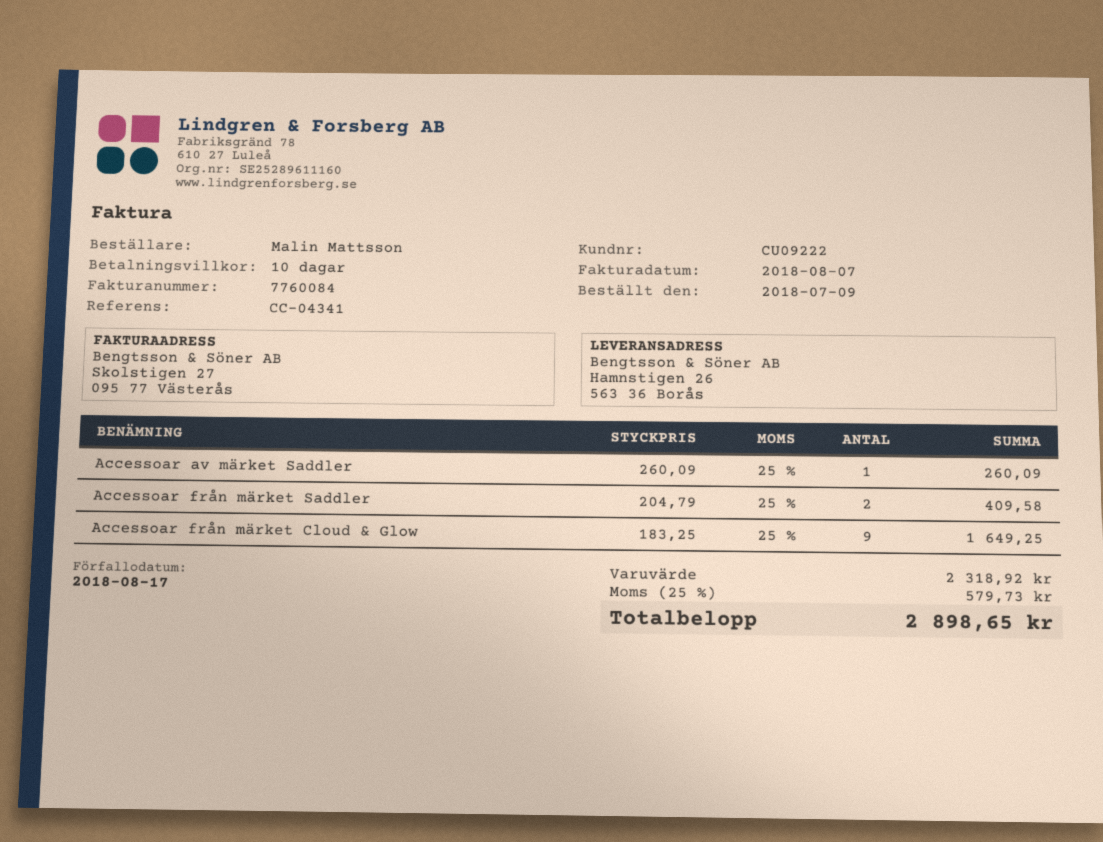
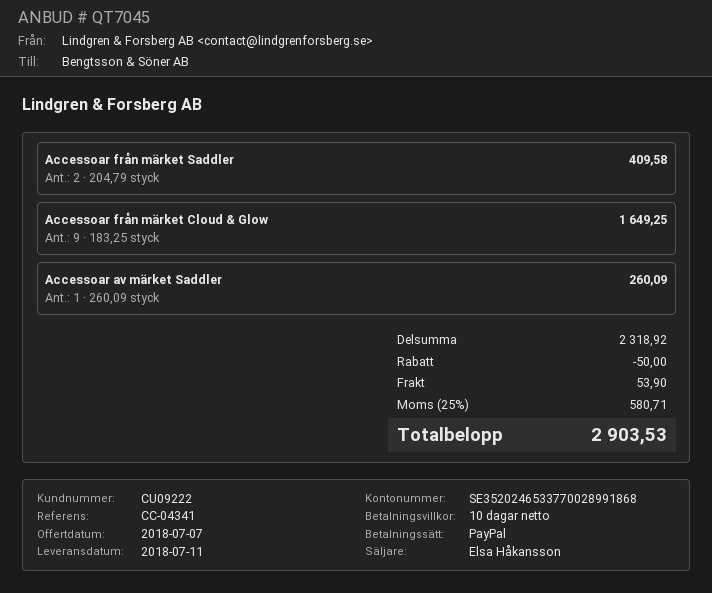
discount: none -> 50.00
shipping: none -> 53.90
tax: 25% = 579.73 -> 25% = 580.71
total: 2898.65 -> 2903.53

